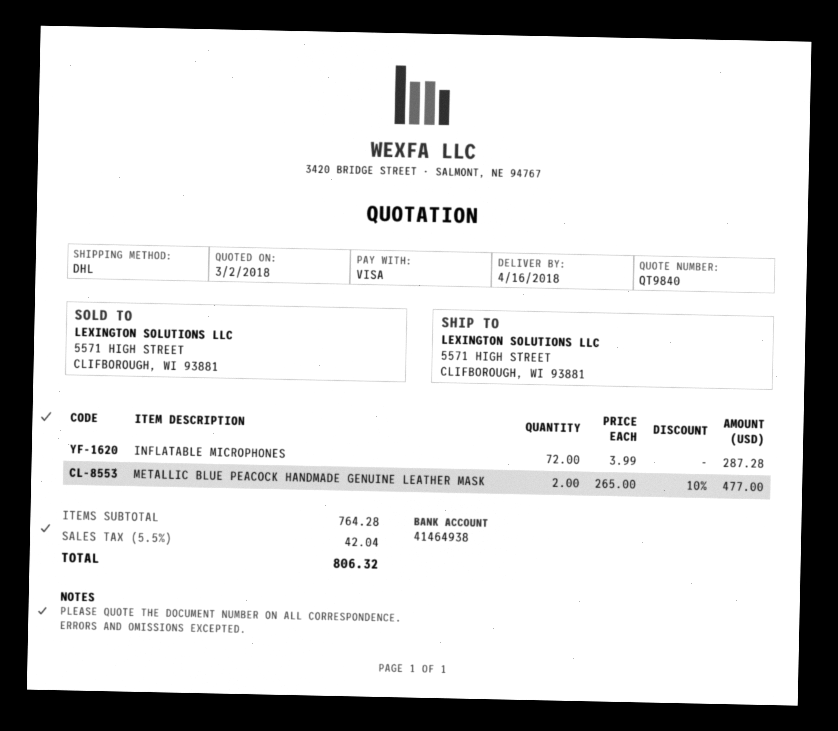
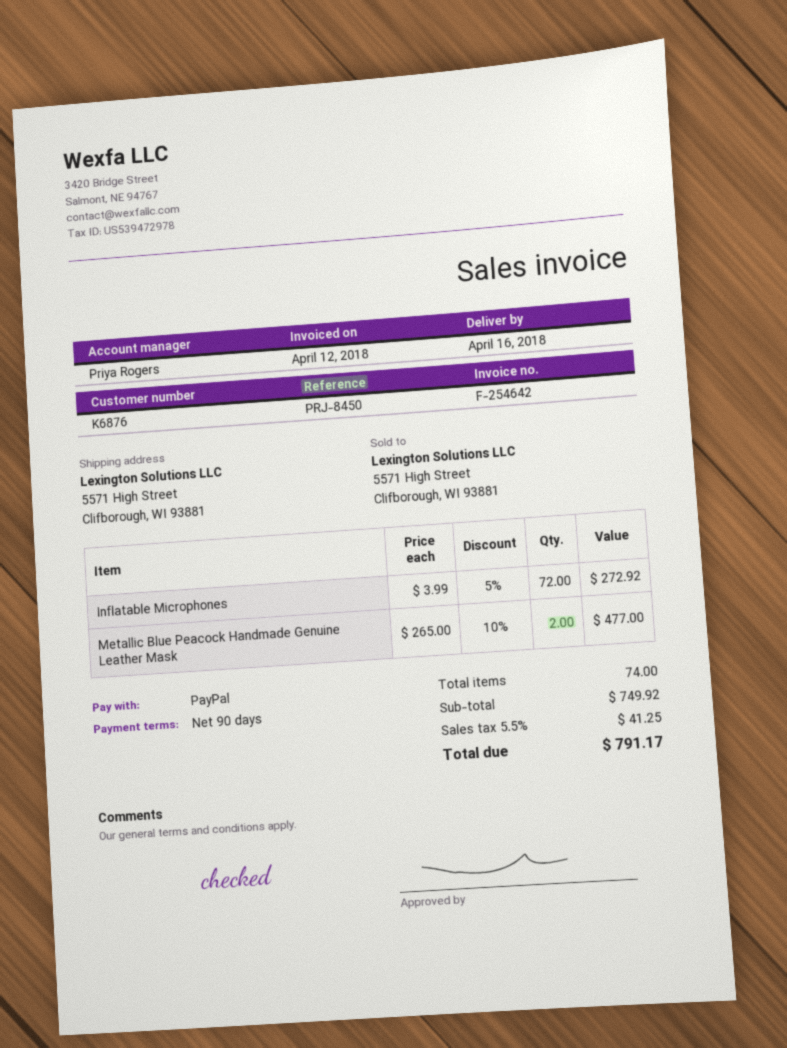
payment method: Visa -> PayPal
INFLATABLE MICROPHONES: 72 x 3.99 = 287.28 -> 72 x 3.99 - 5% = 272.92
subtotal: 764.28 -> 749.92
tax: 5.5% = 42.04 -> 5.5% = 41.25
total: 806.32 -> 791.17

